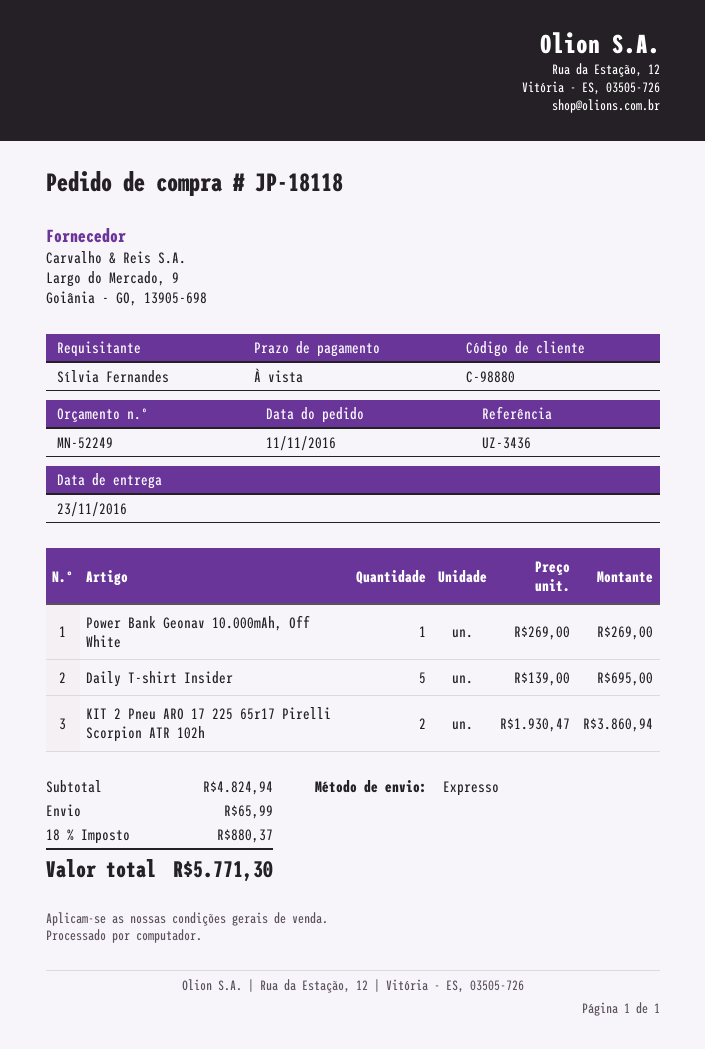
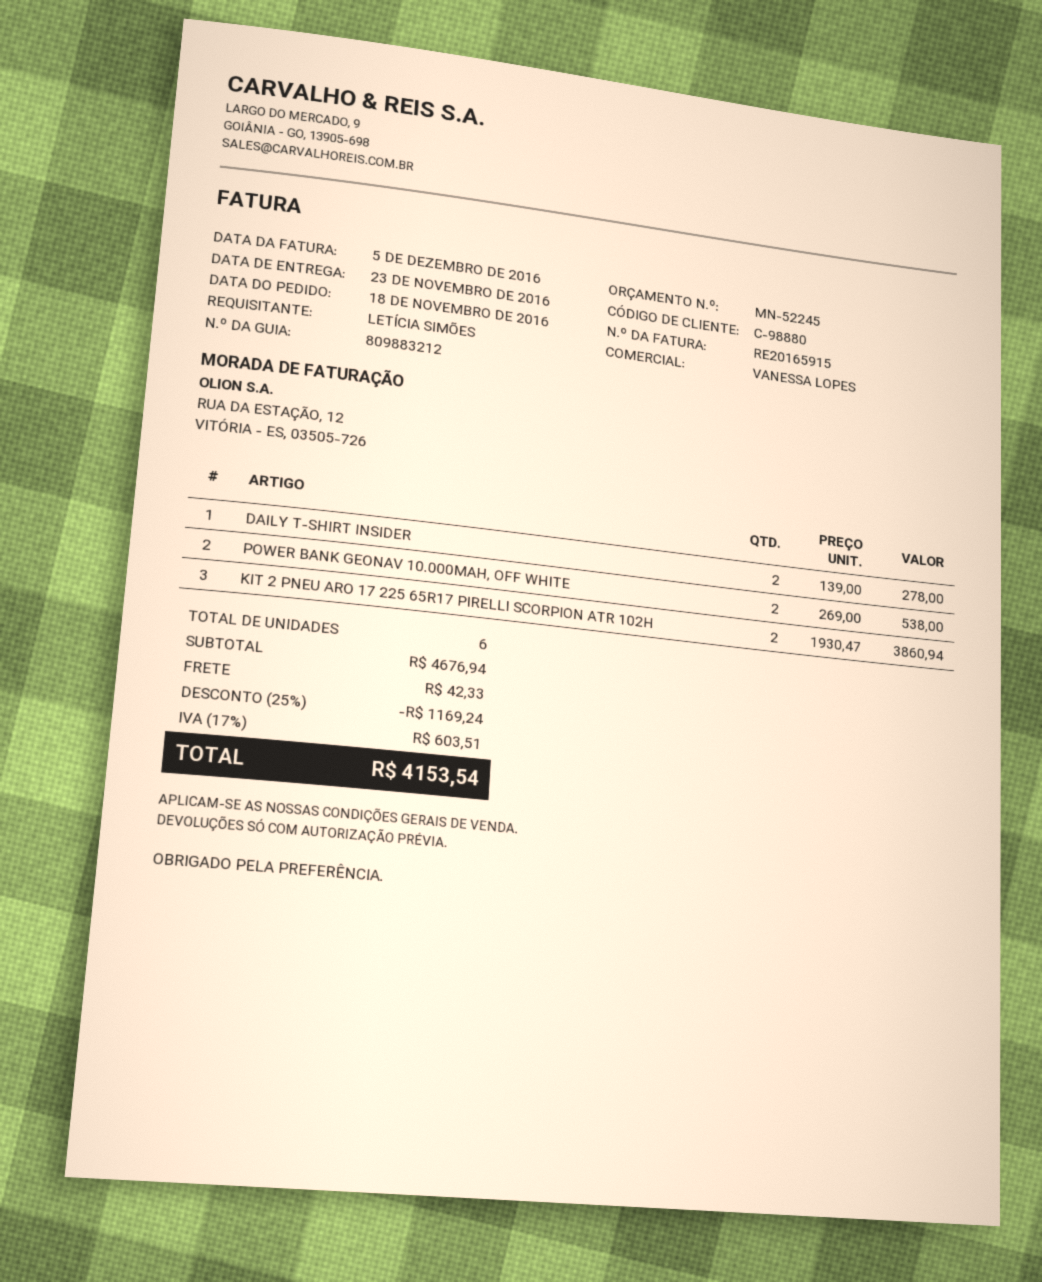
quote number: MN-52249 -> MN-52245
order date: 2016-11-11 -> 2016-11-18
ordered by: Sílvia Fernandes -> LETÍCIA SIMÕES
Power Bank Geonav 10.000mAh, Off White: 1 x 269.00 = 269.00 -> 2 x 269.00 = 538.00
Daily T-shirt Insider: 5 x 139.00 = 695.00 -> 2 x 139.00 = 278.00
subtotal: 4824.94 -> 4676.94
discount: none -> 25% = 1169.24
shipping: 65.99 -> 42.33
tax: 18% = 880.37 -> 17% = 603.51
total: 5771.30 -> 4153.54

